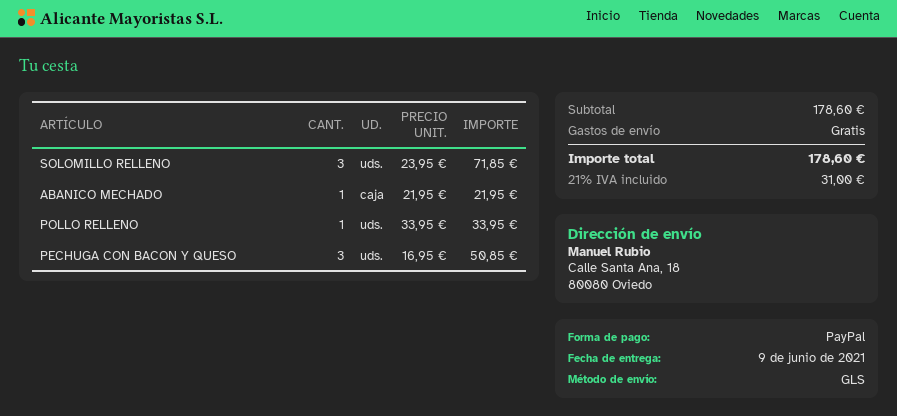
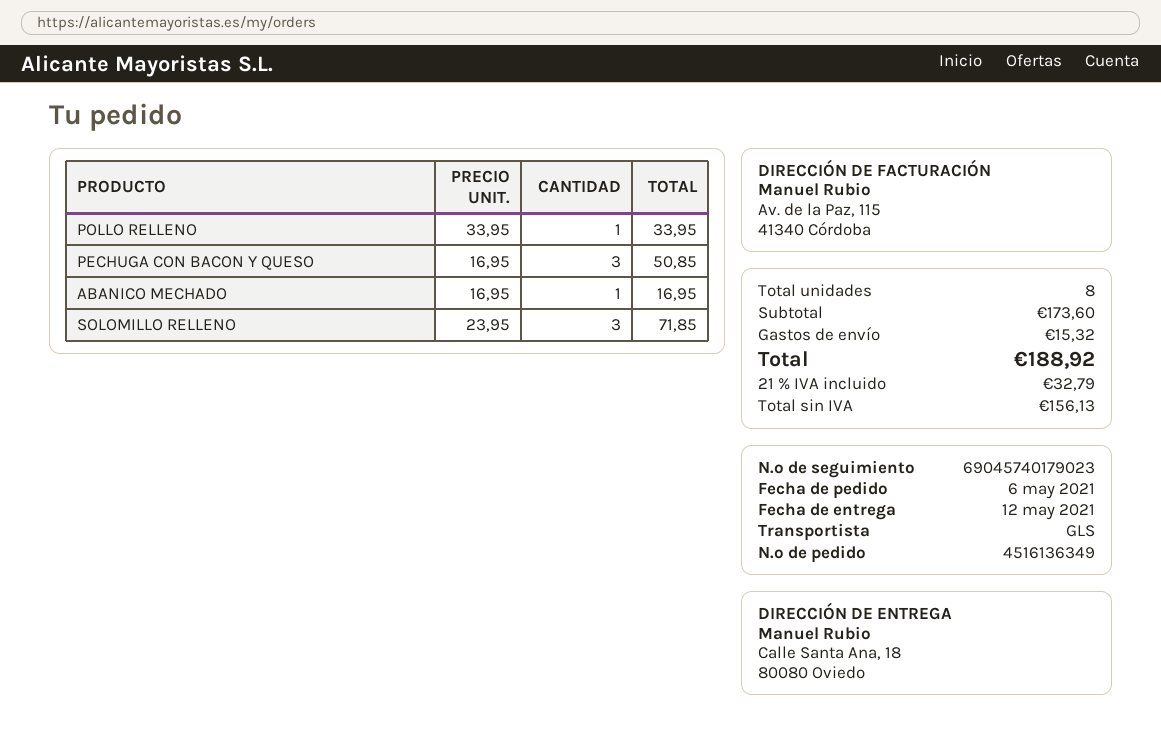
delivery date: 2021-06-09 -> 2021-05-12
ABANICO MECHADO: 1 x 21.95 = 21.95 -> 1 x 16.95 = 16.95
subtotal: 178.60 -> 173.60
shipping: 0.00 -> 15.32
tax: 21% = 31.00 -> 21% = 32.79
total: 178.60 -> 188.92

